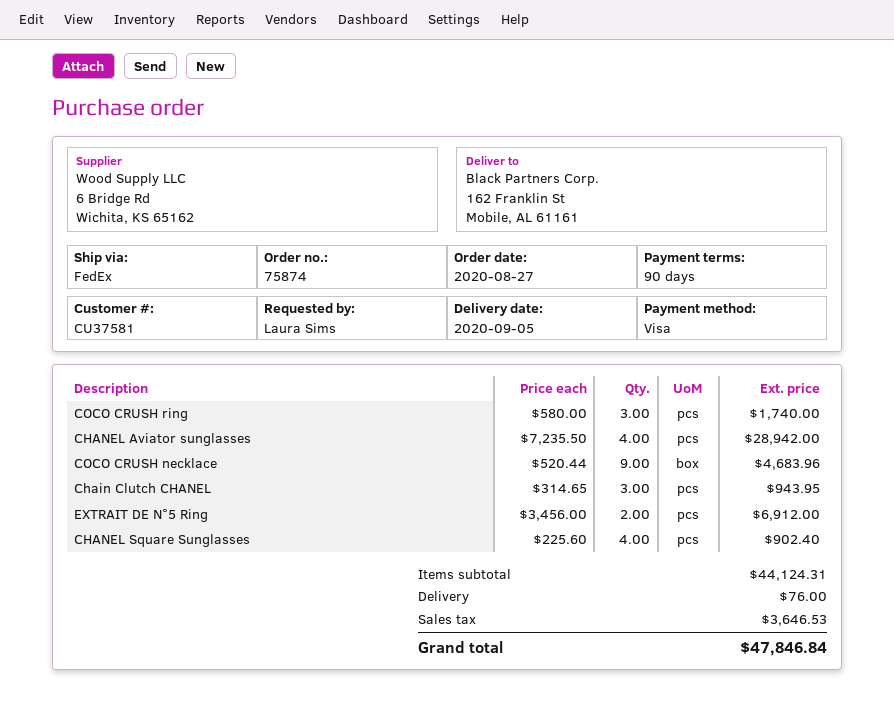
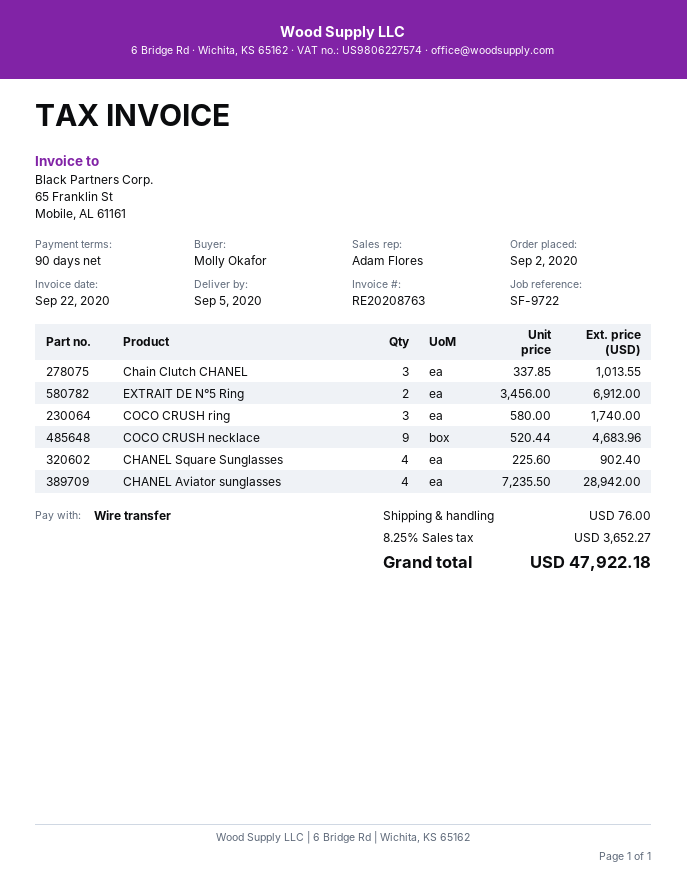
order date: 2020-08-27 -> 2020-09-02
ordered by: Laura Sims -> Molly Okafor
payment method: Visa -> bank transfer
Chain Clutch CHANEL: 3 x 314.65 = 943.95 -> 3 x 337.85 = 1013.55
tax: 3646.53 -> 3652.27
total: 47846.84 -> 47922.18

